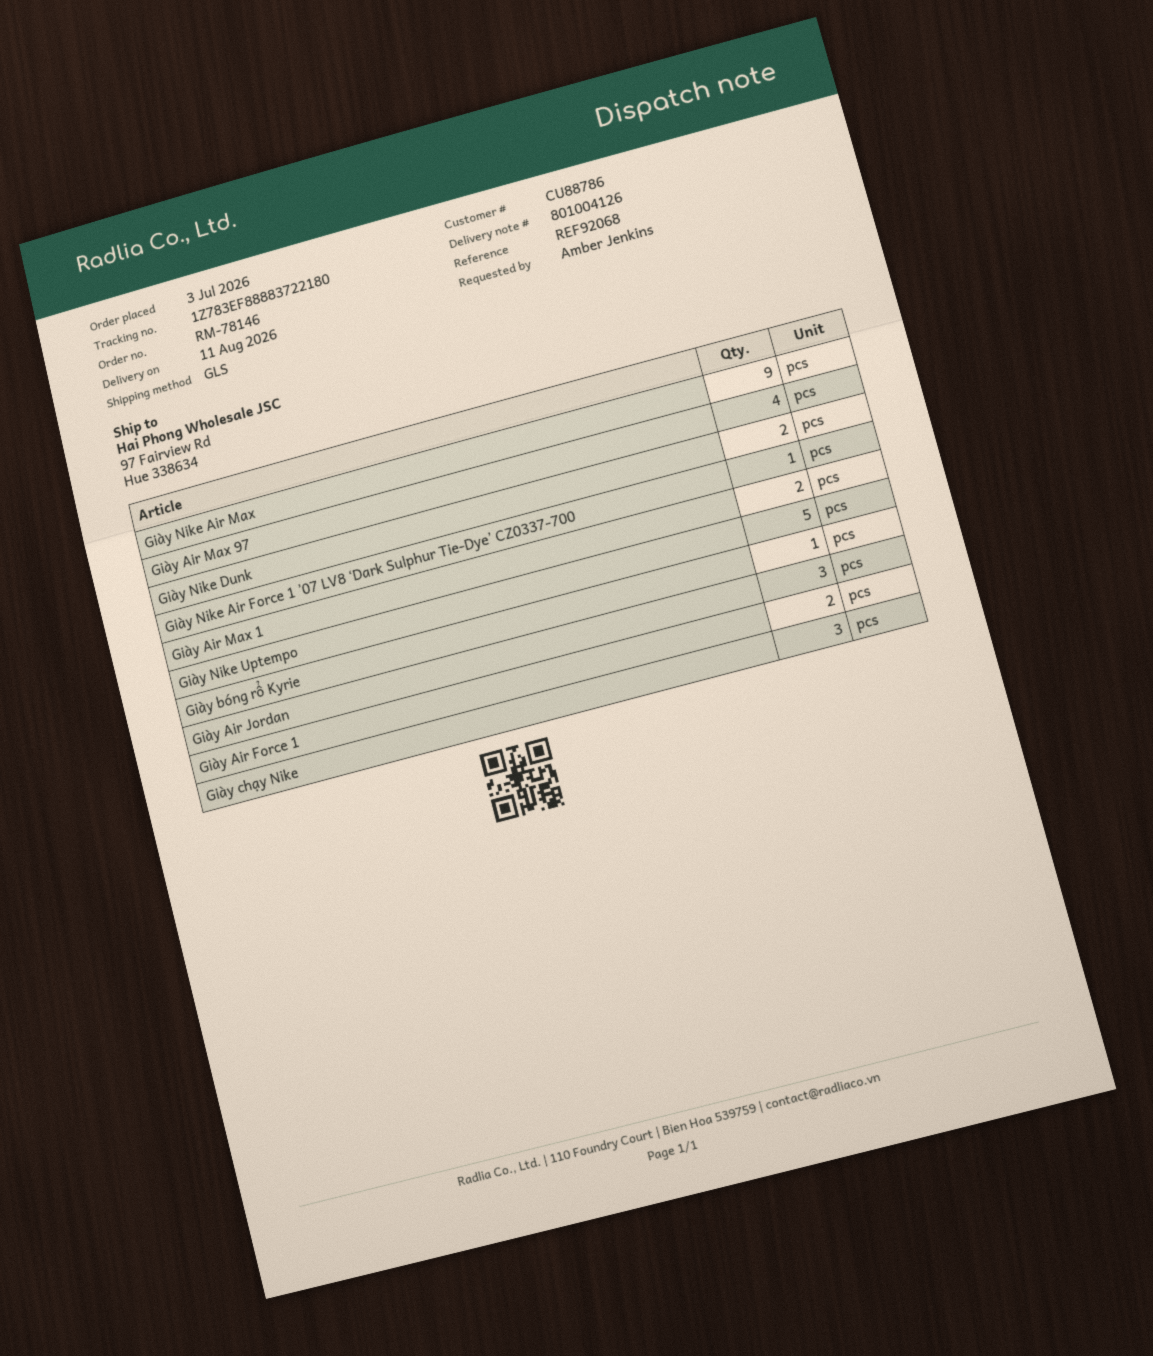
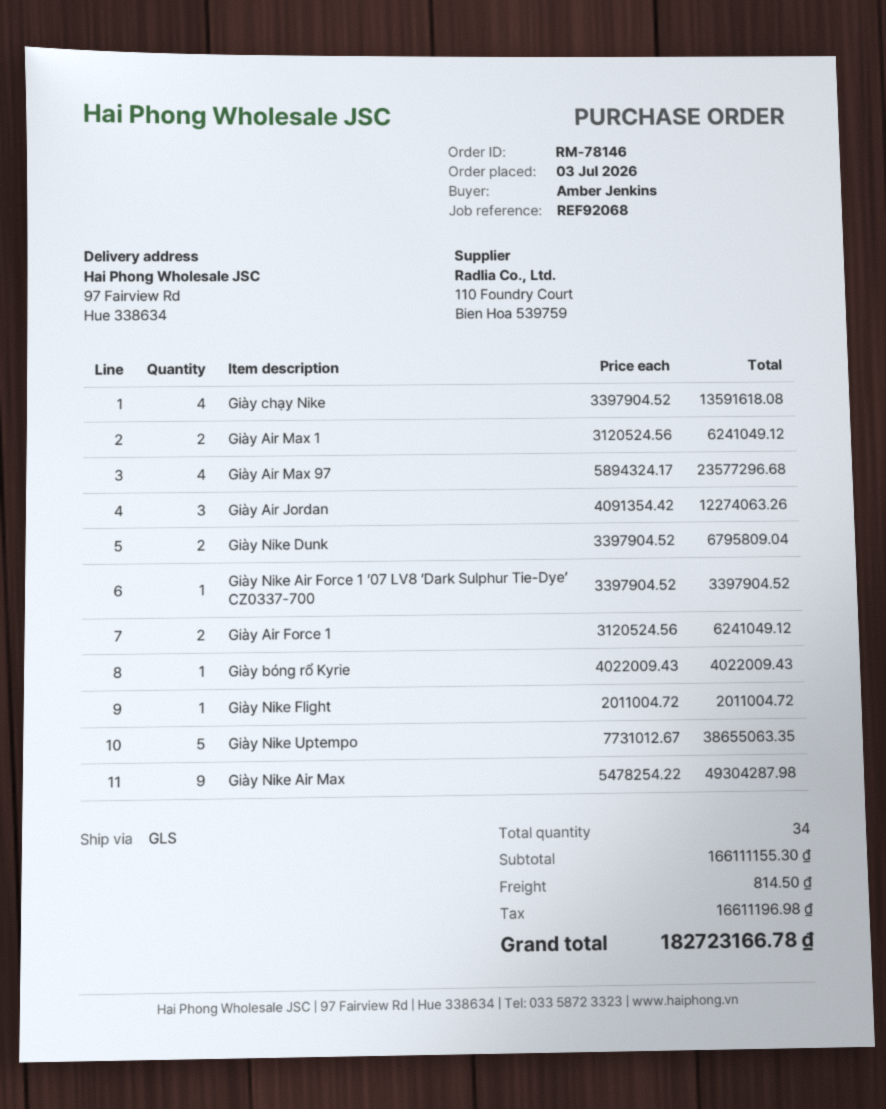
Giày chạy Nike: 3 -> 4
Giày Nike Flight: none -> 1

